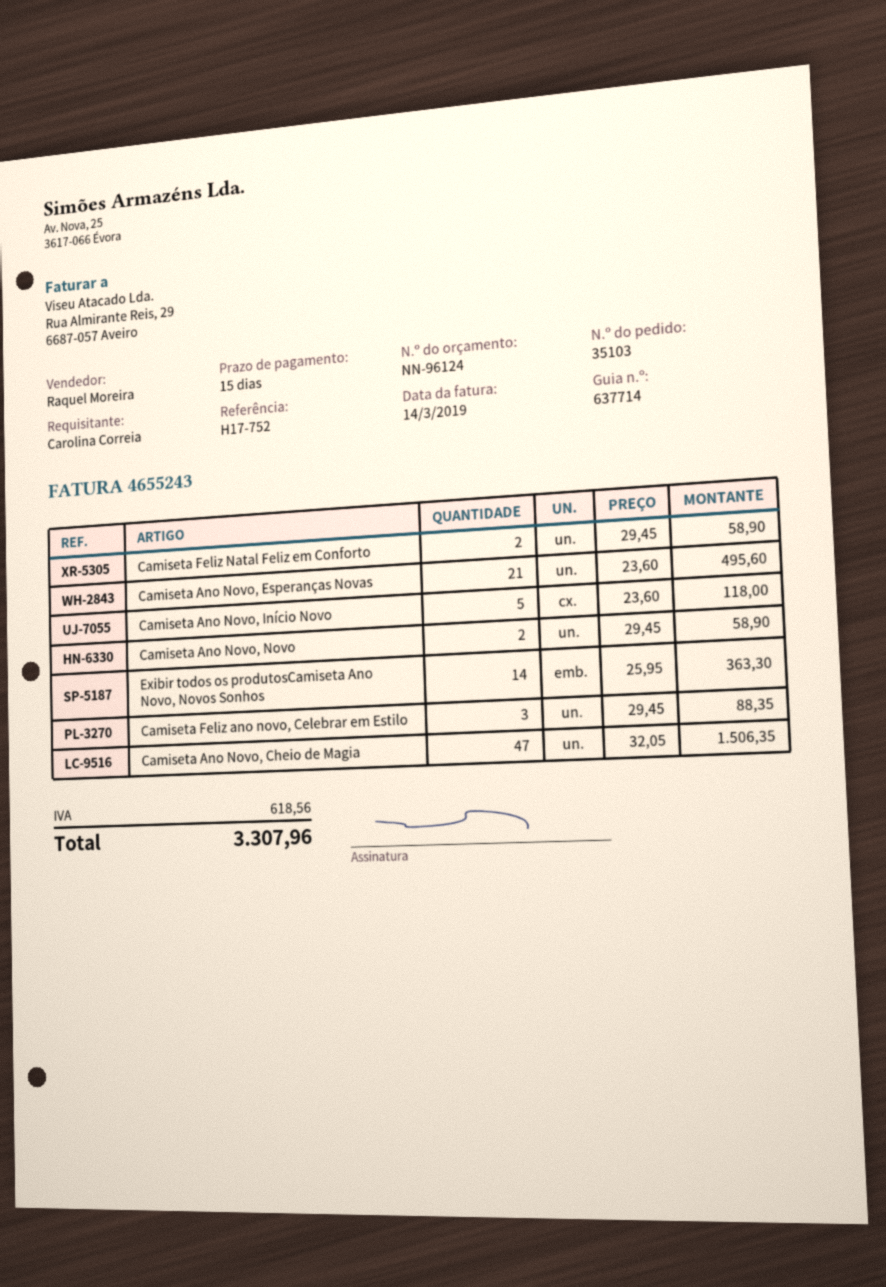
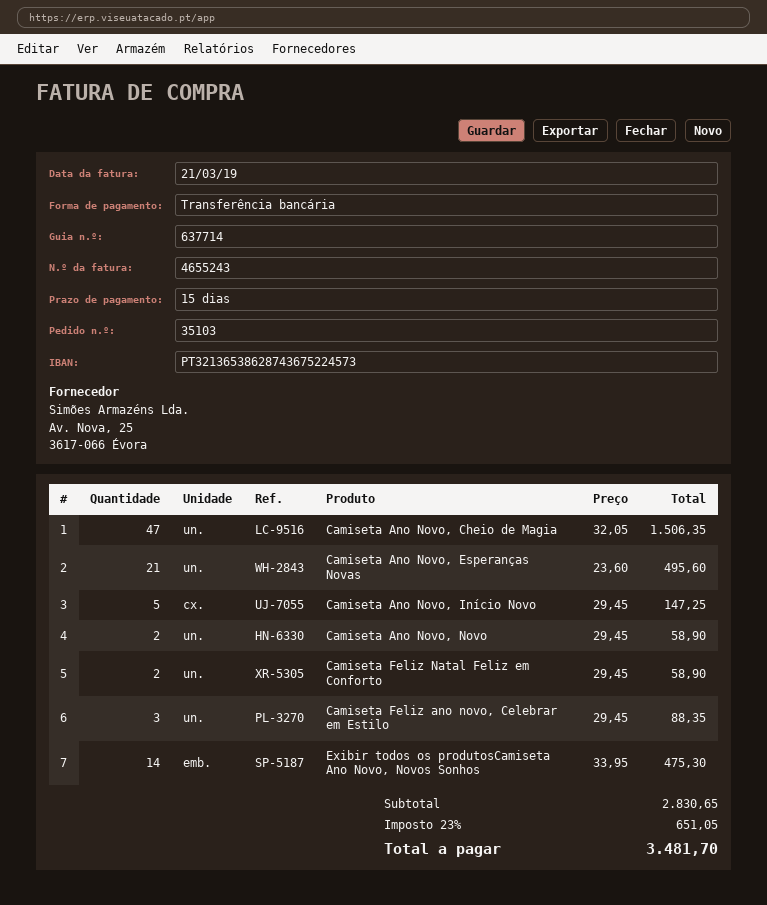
invoice date: 2019-03-14 -> 2019-03-21
Camiseta Ano Novo, Início Novo: 5 x 23.60 = 118.00 -> 5 x 29.45 = 147.25
Exibir todos os produtosCamiseta Ano Novo, Novos Sonhos: 14 x 25.95 = 363.30 -> 14 x 33.95 = 475.30
tax: 618.56 -> 651.05
total: 3307.96 -> 3481.70

